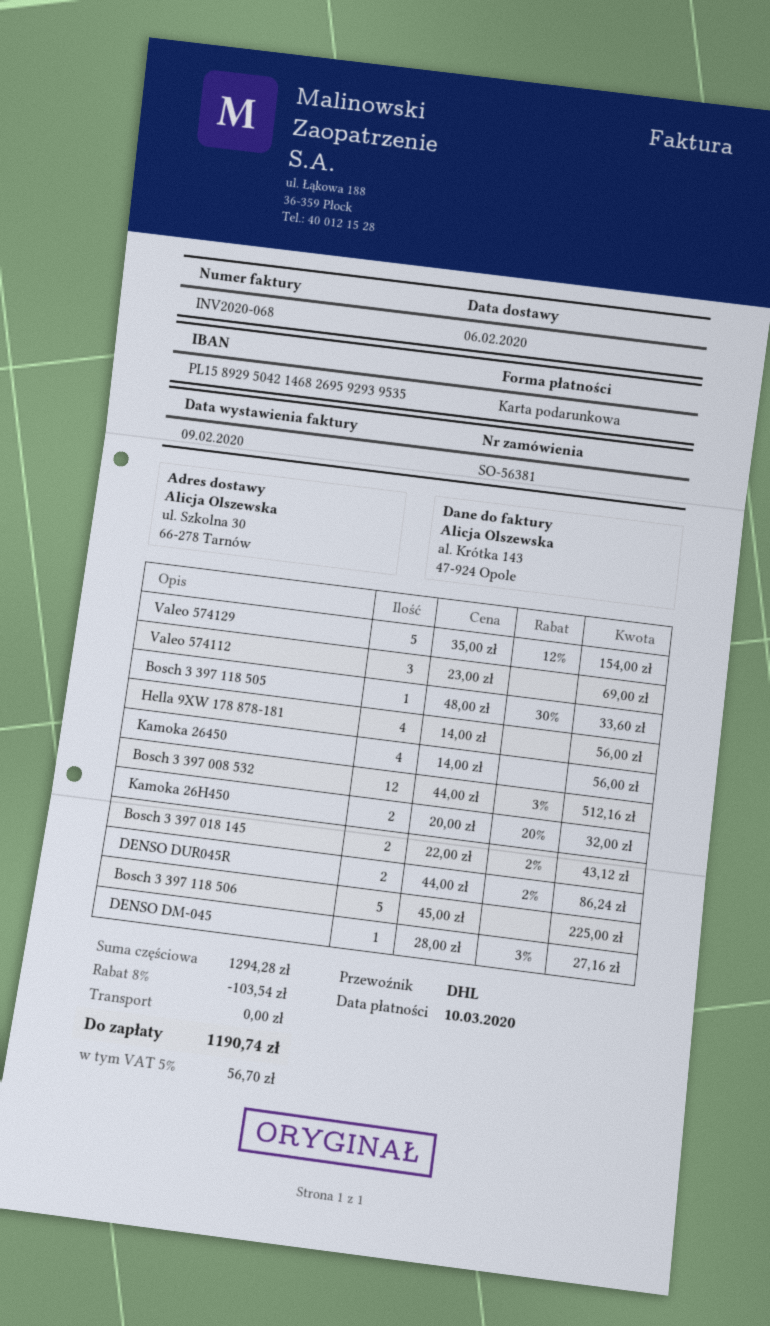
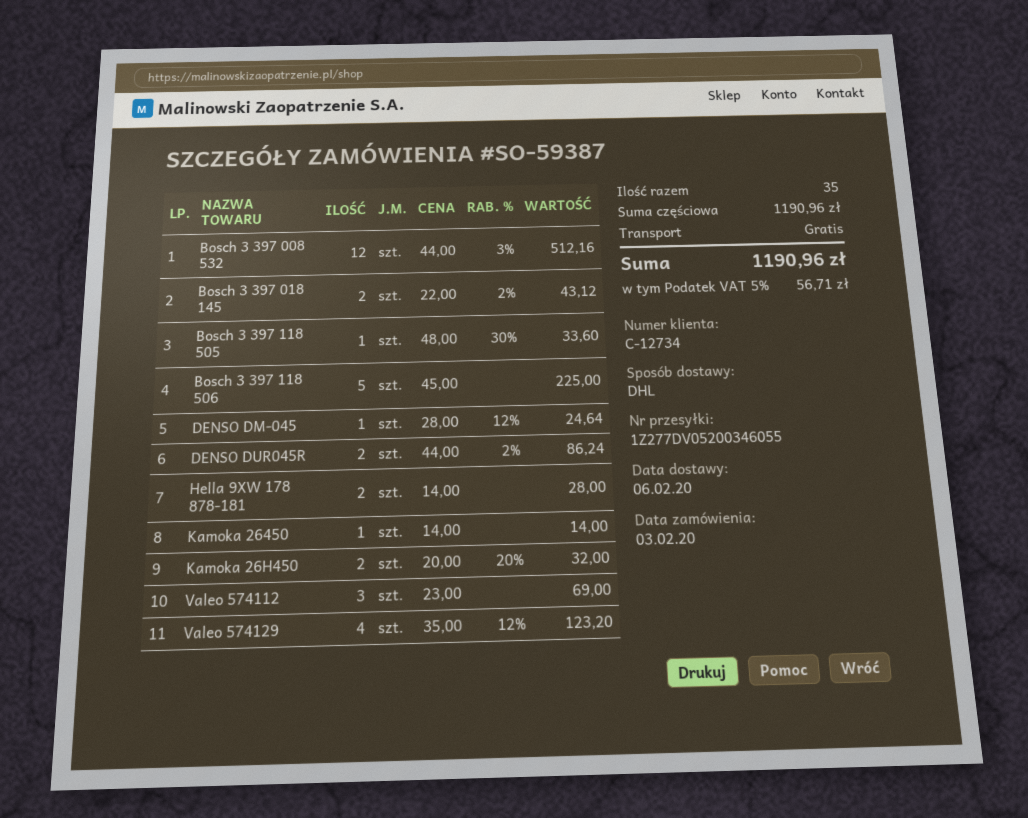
order number: SO-56381 -> SO-59387
Valeo 574129: 5 x 35.00 - 12% = 154.00 -> 4 x 35.00 - 12% = 123.20
Hella 9XW 178 878-181: 4 x 14.00 = 56.00 -> 2 x 14.00 = 28.00
Kamoka 26450: 4 x 14.00 = 56.00 -> 1 x 14.00 = 14.00
DENSO DM-045: 1 x 28.00 - 3% = 27.16 -> 1 x 28.00 - 12% = 24.64
subtotal: 1294.28 -> 1190.96
discount: 8% = 103.54 -> none
tax: 5% = 56.70 -> 5% = 56.71
total: 1190.74 -> 1190.96

